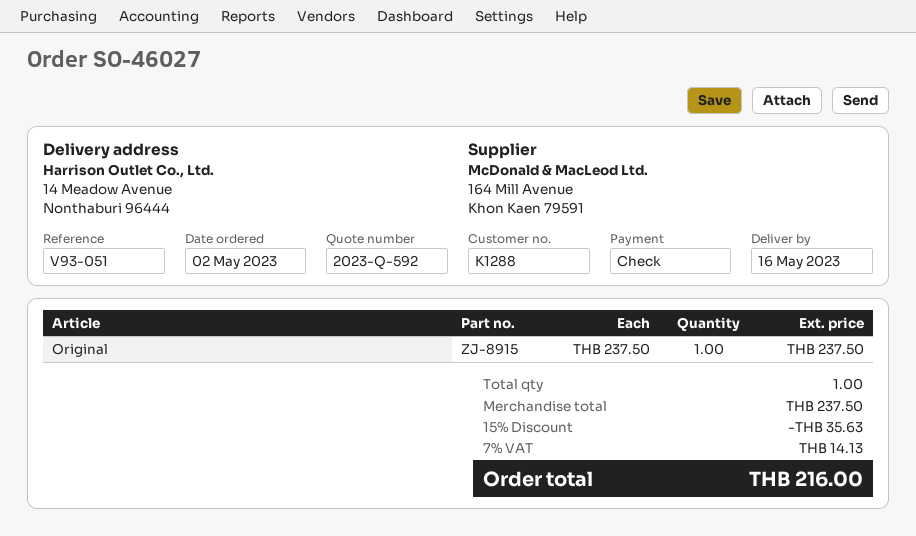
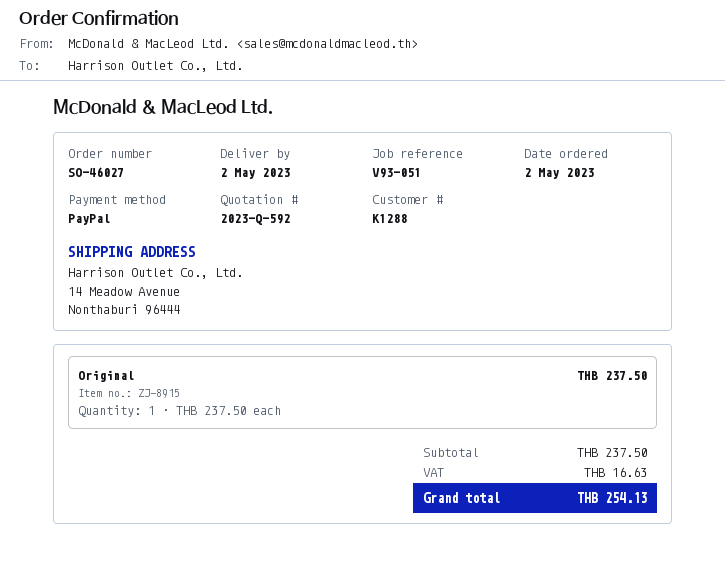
delivery date: 2023-05-16 -> 2023-05-02
payment method: cheque -> PayPal
discount: 15% = 35.63 -> none
tax: 14.13 -> 16.63
total: 216.00 -> 254.13

